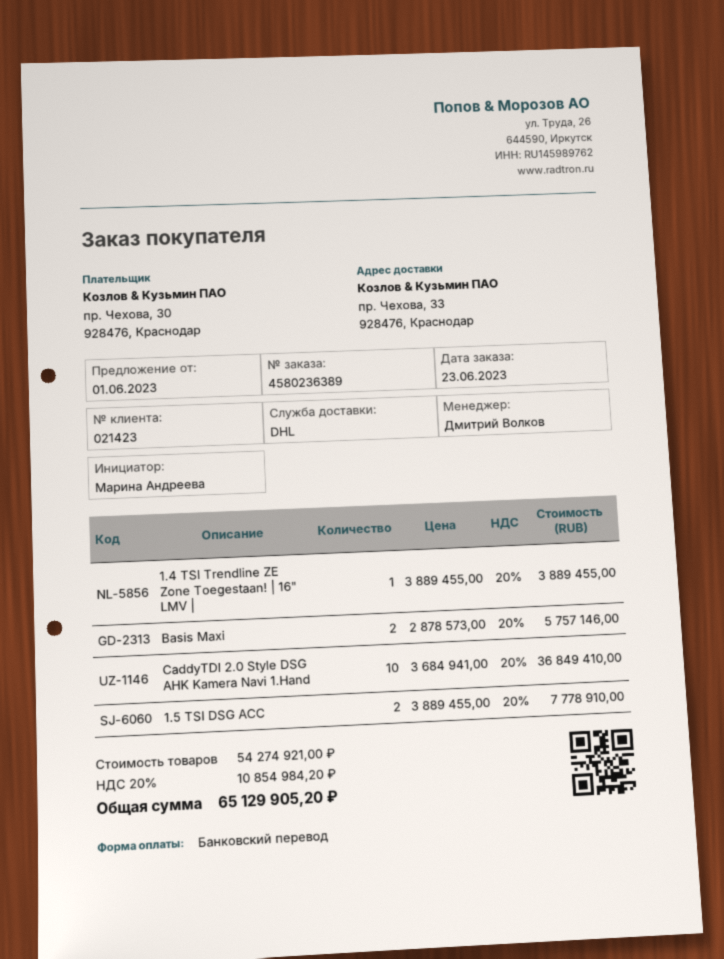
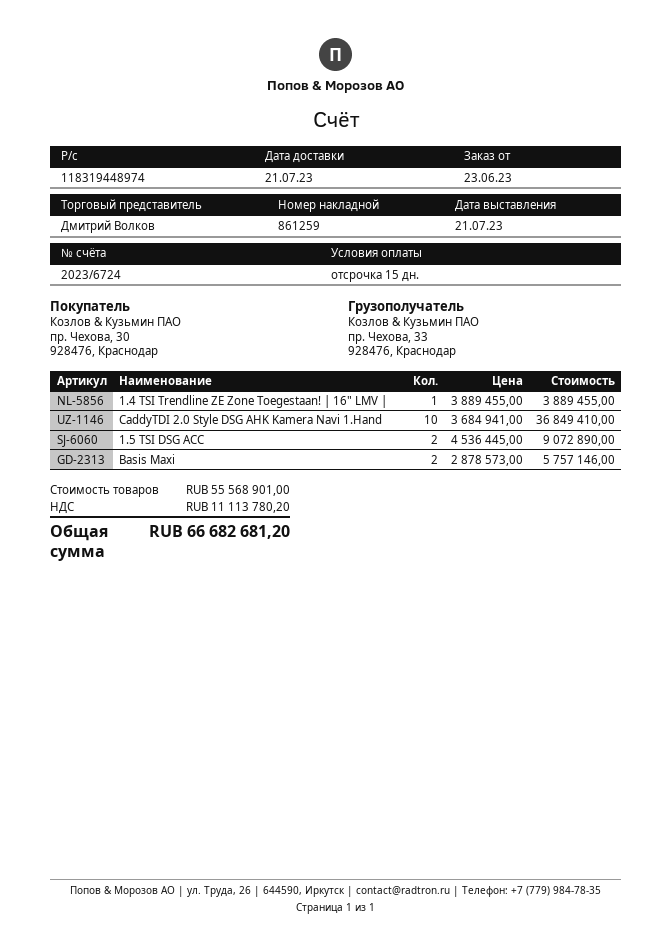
1.5 TSI DSG ACC: 2 x 3889455.00 = 7778910.00 -> 2 x 4536445.00 = 9072890.00
subtotal: 54274921.00 -> 55568901.00
tax: 10854984.20 -> 11113780.20
total: 65129905.20 -> 66682681.20

